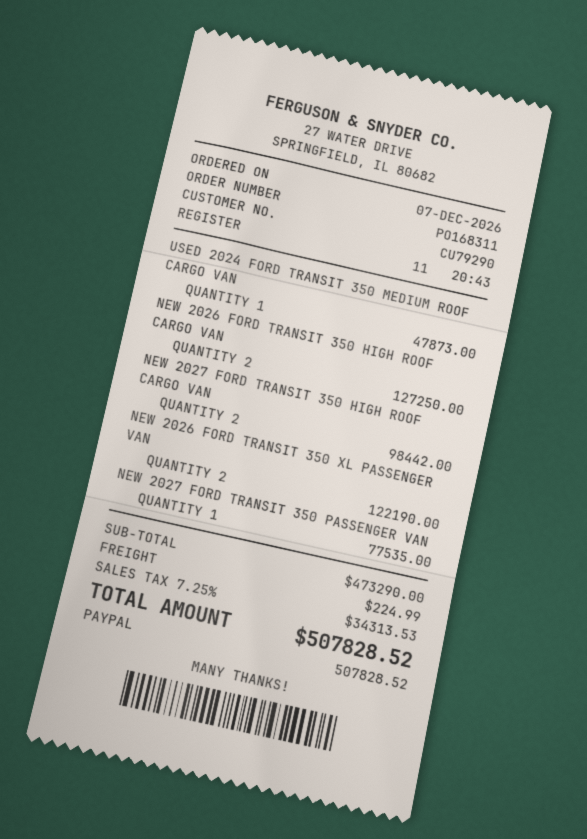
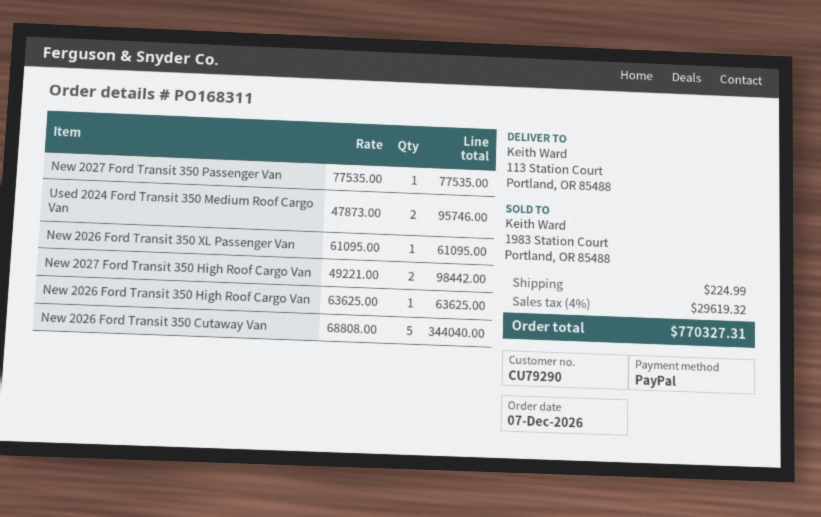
USED 2024 FORD TRANSIT 350 MEDIUM ROOF CARGO VAN: 1 for 47873.00 -> 2 for 95746.00
NEW 2026 FORD TRANSIT 350 HIGH ROOF CARGO VAN: 2 for 127250.00 -> 1 for 63625.00
NEW 2026 FORD TRANSIT 350 XL PASSENGER VAN: 2 for 122190.00 -> 1 for 61095.00
New 2026 Ford Transit 350 Cutaway Van: none -> 5 for 344040.00
tax: 7.25% = 34313.53 -> 4% = 29619.32
total: 507828.52 -> 770327.31

